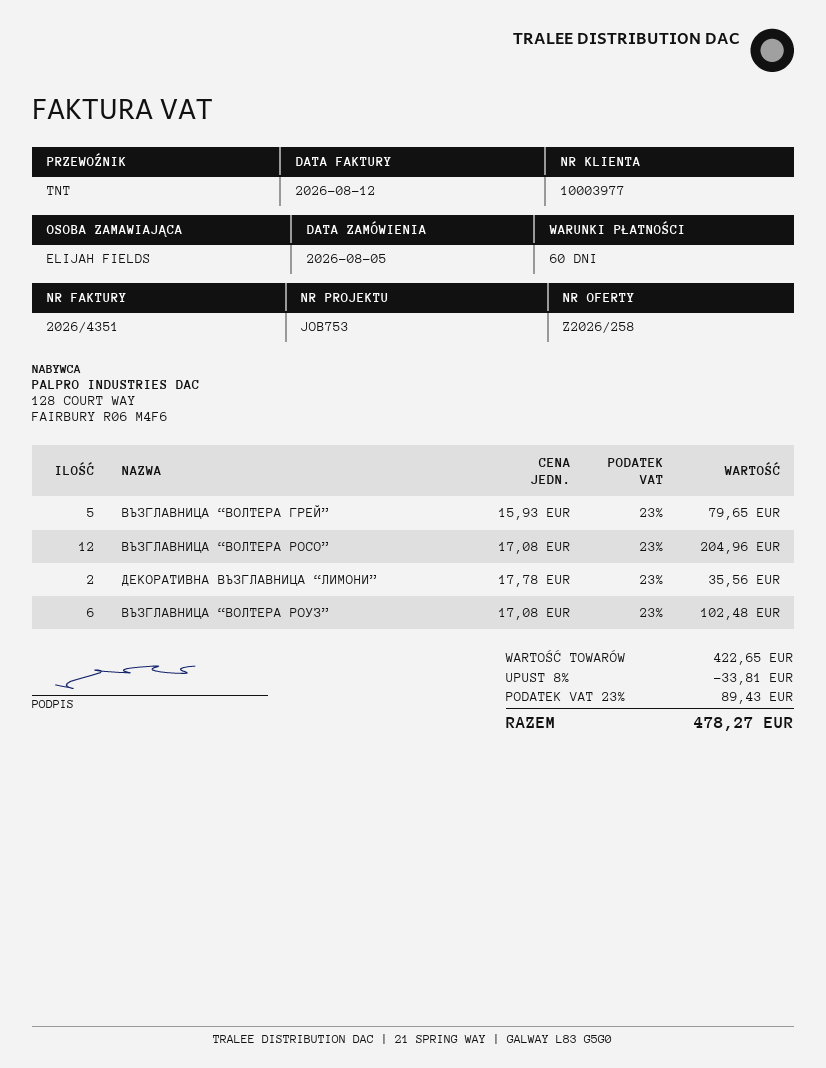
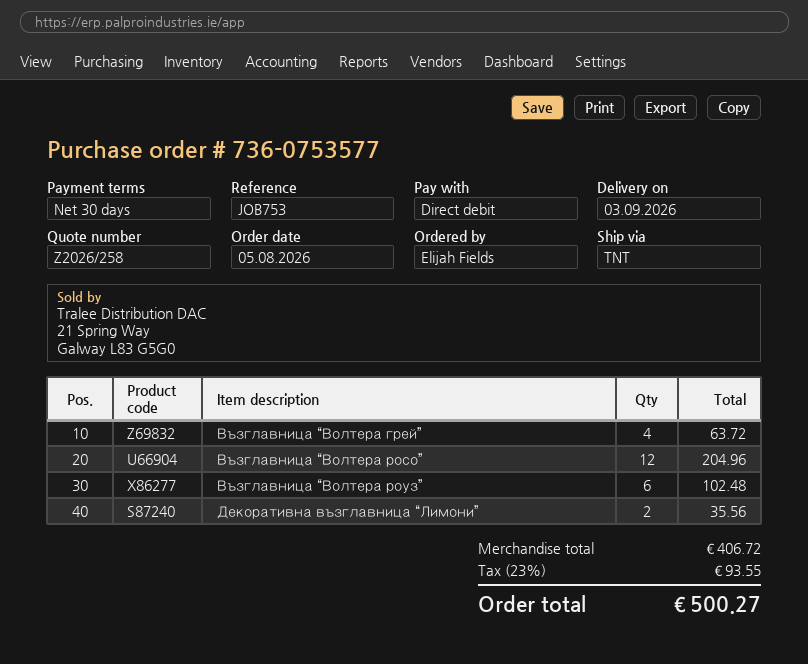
payment terms: 60 days -> 30 days
ВЪЗГЛАВНИЦА “ВОЛТЕРА ГРЕЙ”: 5 for 79.65 -> 4 for 63.72
subtotal: 422.65 -> 406.72
discount: 8% = 33.81 -> none
tax: 23% = 89.43 -> 23% = 93.55
total: 478.27 -> 500.27

